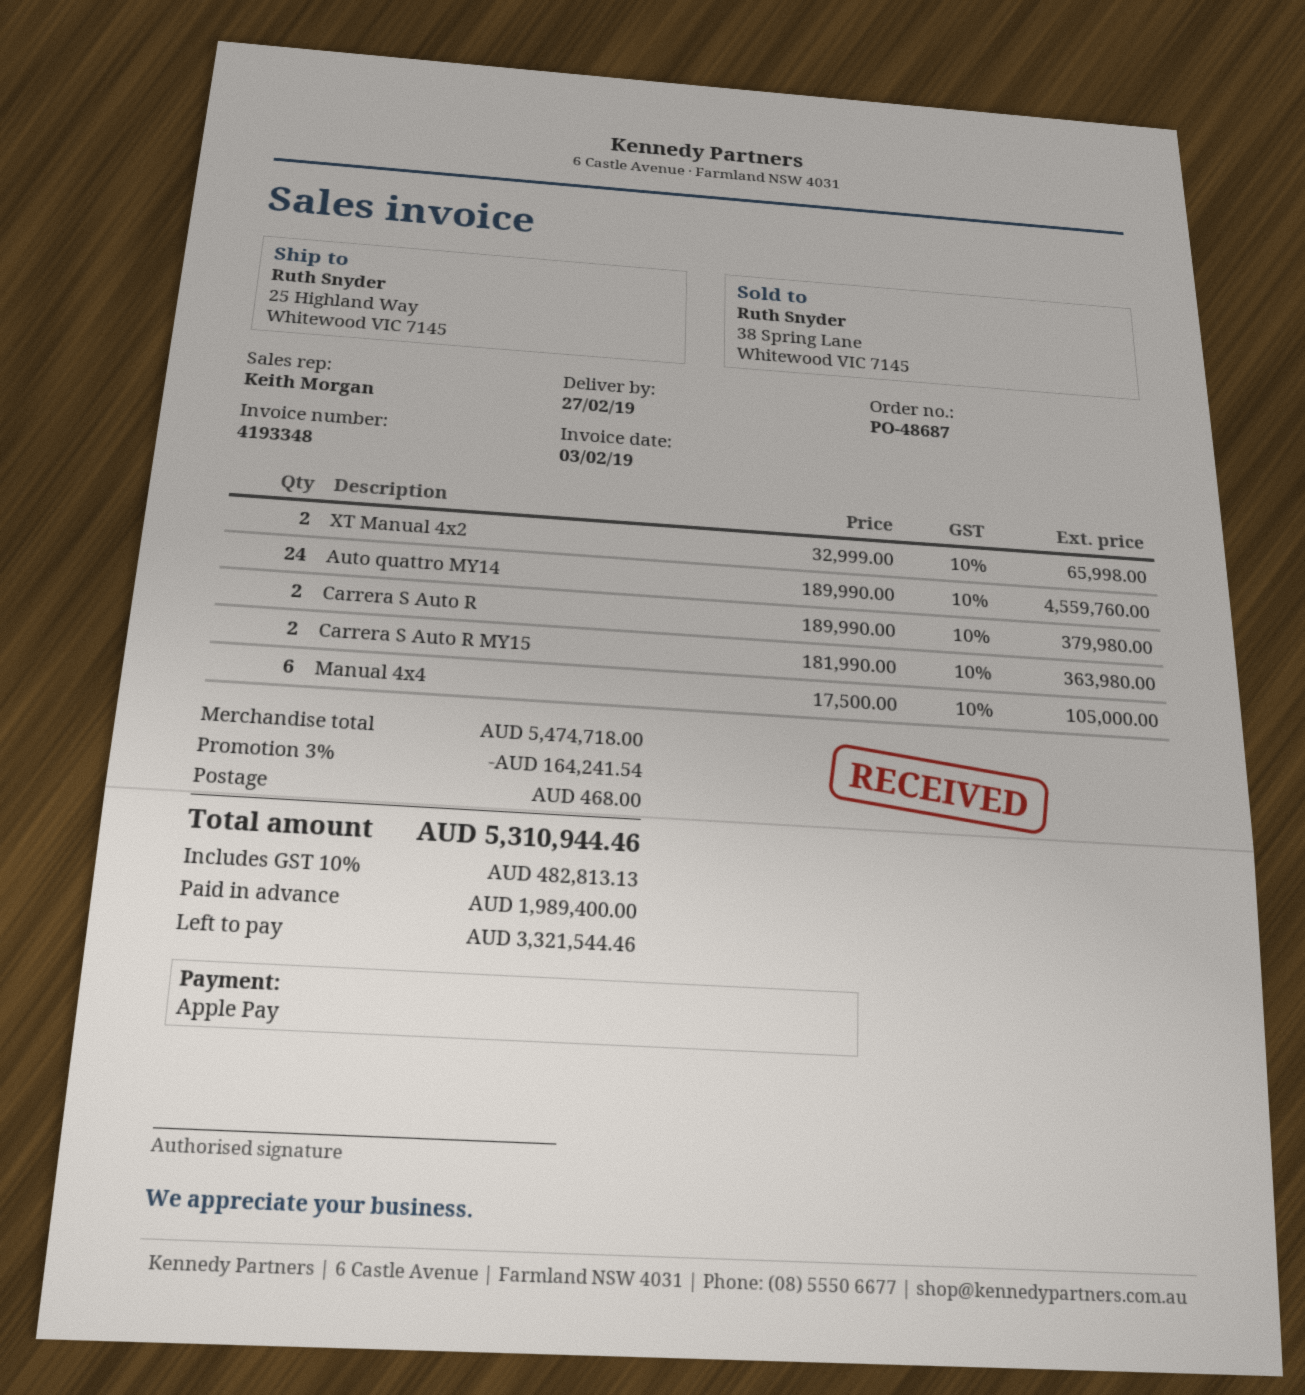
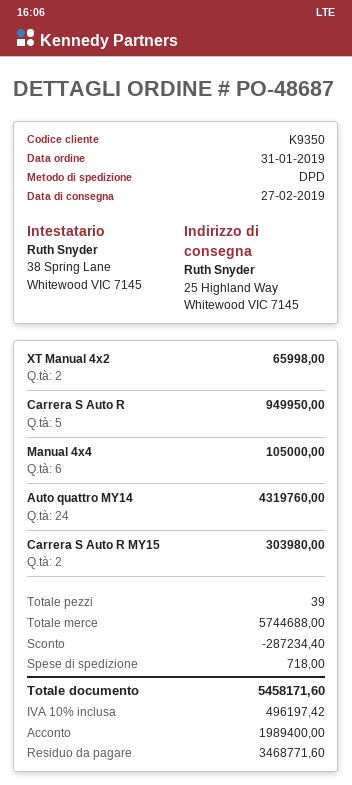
Auto quattro MY14: 24 for 4559760.00 -> 24 for 4319760.00
Carrera S Auto R: 2 for 379980.00 -> 5 for 949950.00
Carrera S Auto R MY15: 2 for 363980.00 -> 2 for 303980.00
subtotal: 5474718.00 -> 5744688.00
discount: 164241.54 -> 287234.40
shipping: 468.00 -> 718.00
tax: 10% = 482813.13 -> 10% = 496197.42
total: 5310944.46 -> 5458171.60
balance: 3321544.46 -> 3468771.60

